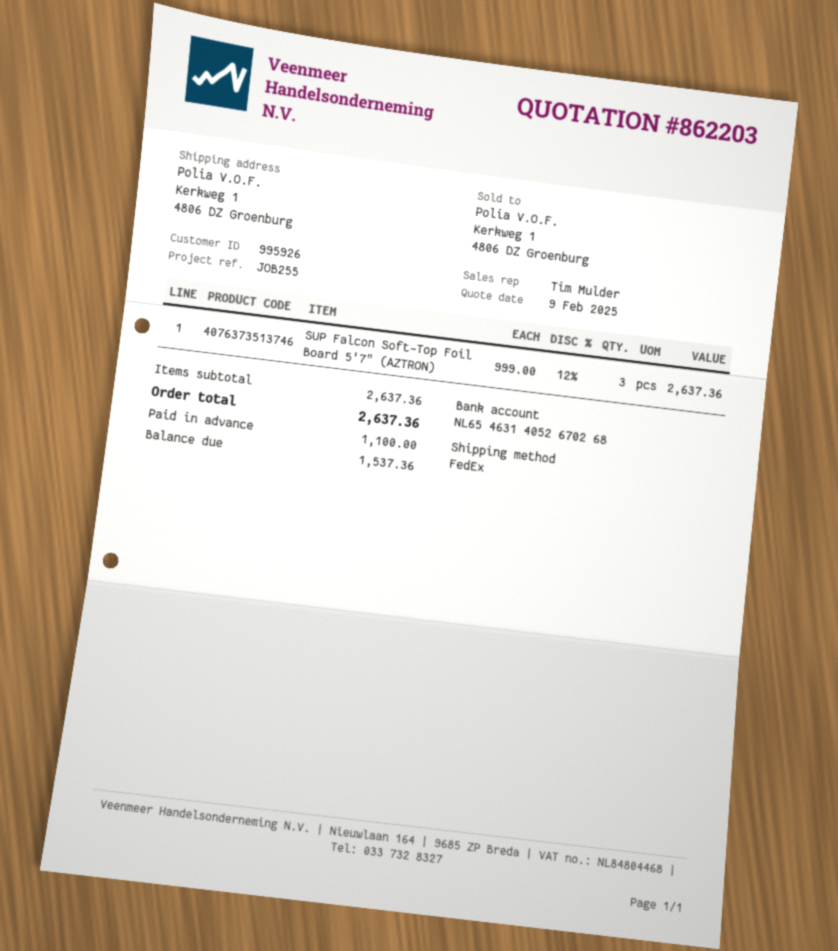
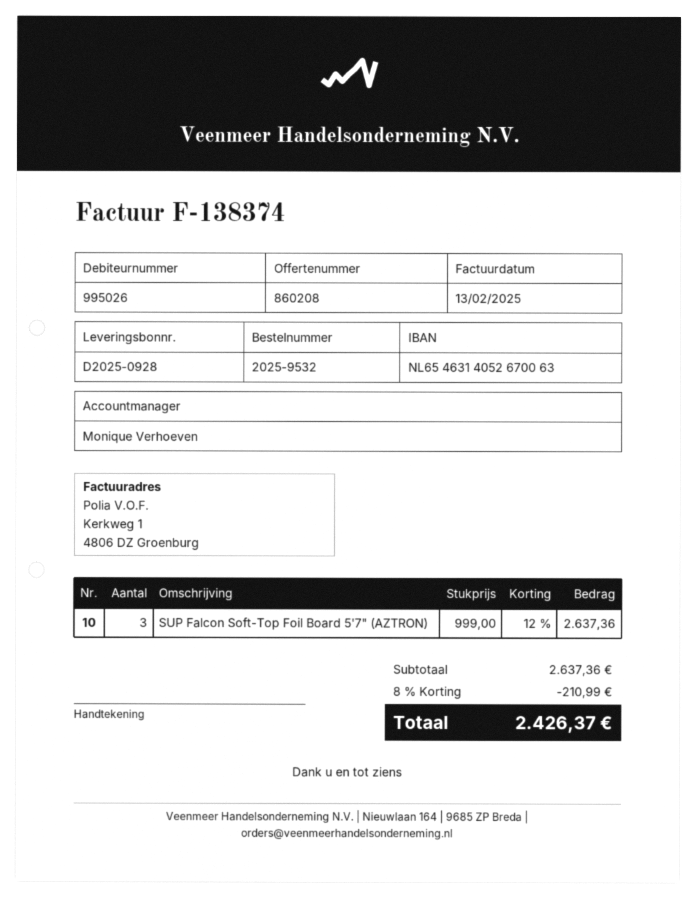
quote number: 862203 -> 860208
customer number: 995926 -> 995026
sales rep: Tim Mulder -> Monique Verhoeven
bank account: NL6546314052670268 -> NL6546314052670063
discount: none -> 8% = 210.99
total: 2637.36 -> 2426.37

